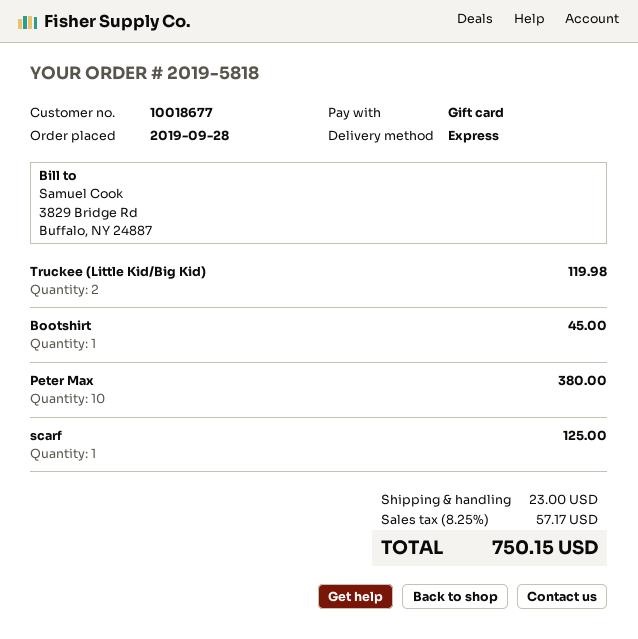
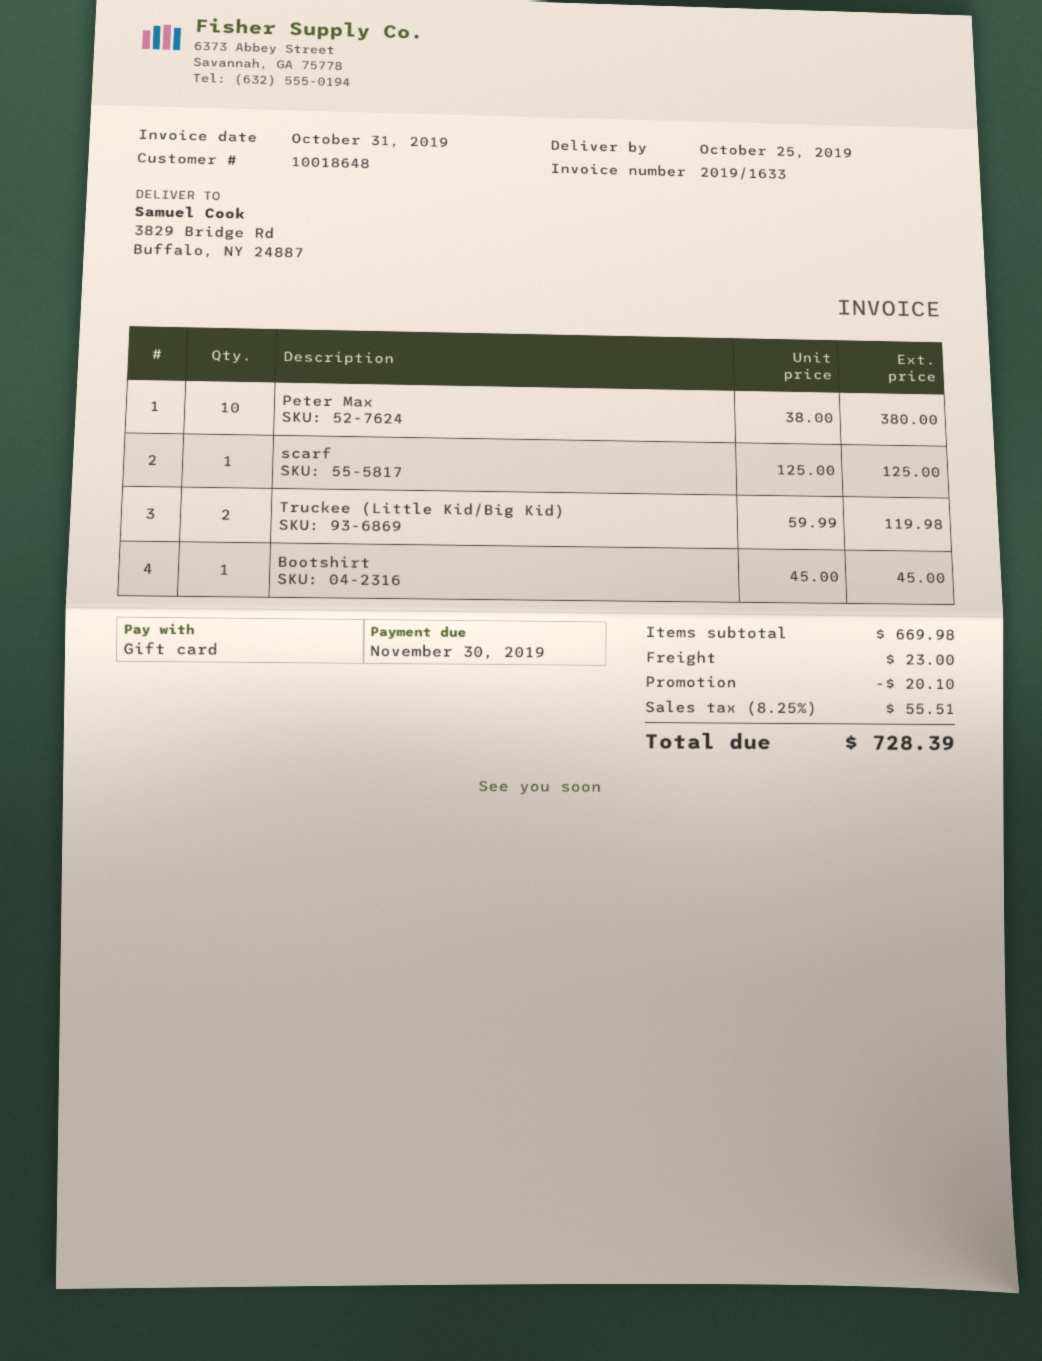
customer number: 10018677 -> 10018648
discount: none -> 20.10
tax: 8.25% = 57.17 -> 8.25% = 55.51
total: 750.15 -> 728.39

